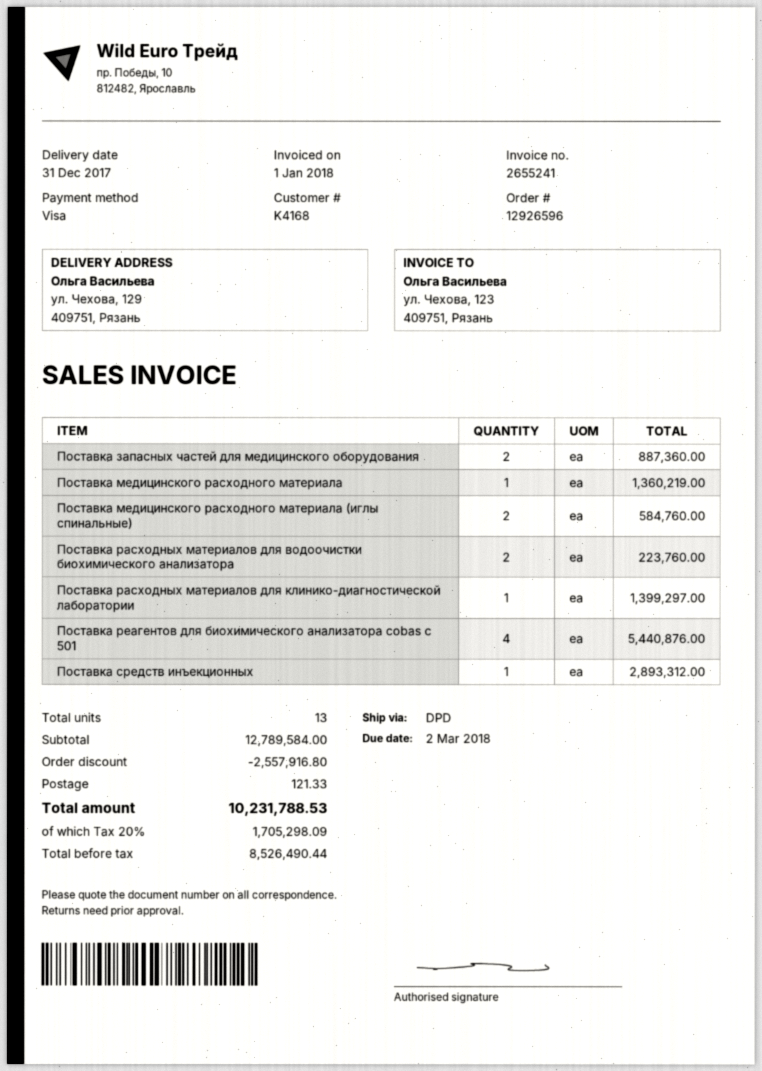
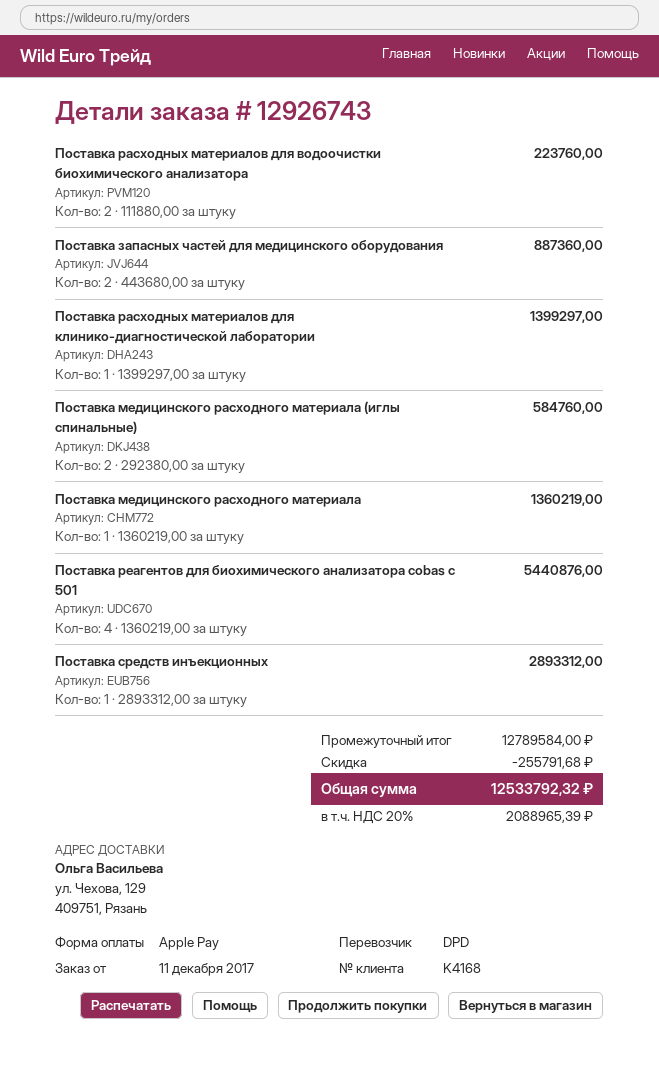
order number: 12926596 -> 12926743
payment method: Visa -> Apple Pay
discount: 2557916.80 -> 255791.68
shipping: 121.33 -> none
tax: 20% = 1705298.09 -> 20% = 2088965.39
total: 10231788.53 -> 12533792.32

